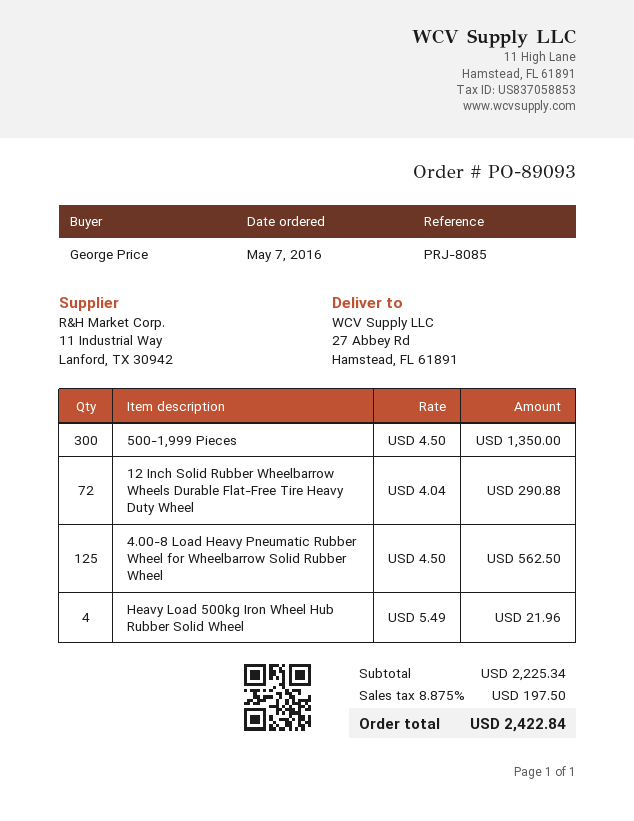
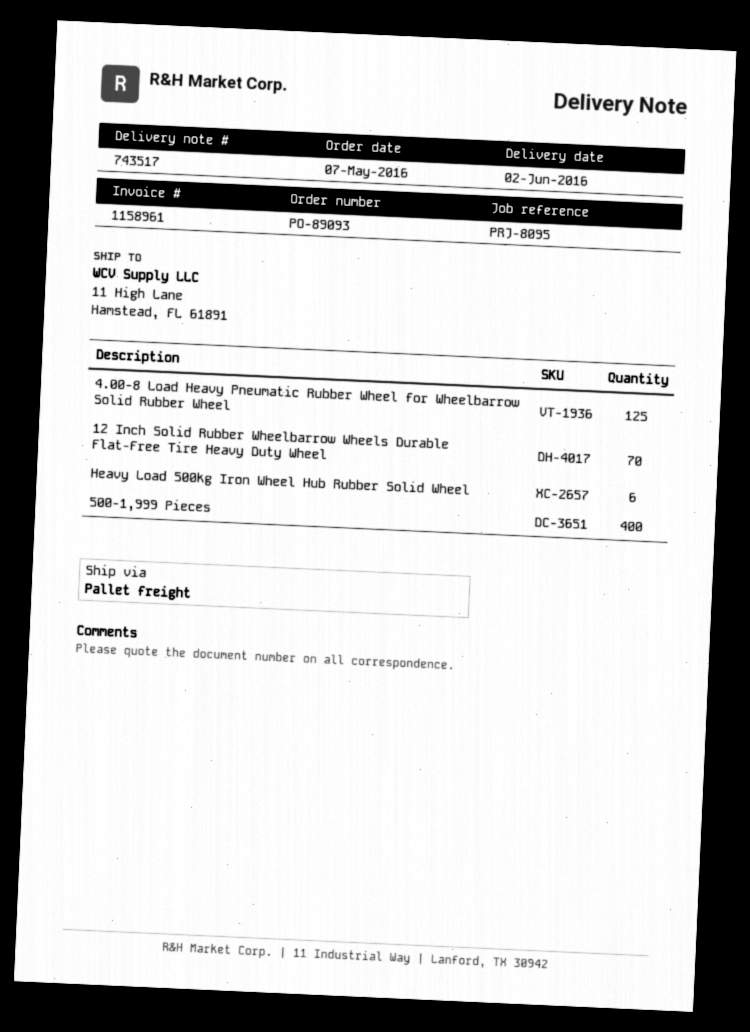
reference: PRJ-8085 -> PRJ-8095
ship to: 27 Abbey Rd, Hamstead, FL 61891 -> 11 High Lane, Hamstead, FL 61891
500-1,999 Pieces: 300 -> 400
12 Inch Solid Rubber Wheelbarrow Wheels Durable Flat-Free Tire Heavy Duty Wheel: 72 -> 70
Heavy Load 500kg Iron Wheel Hub Rubber Solid Wheel: 4 -> 6

